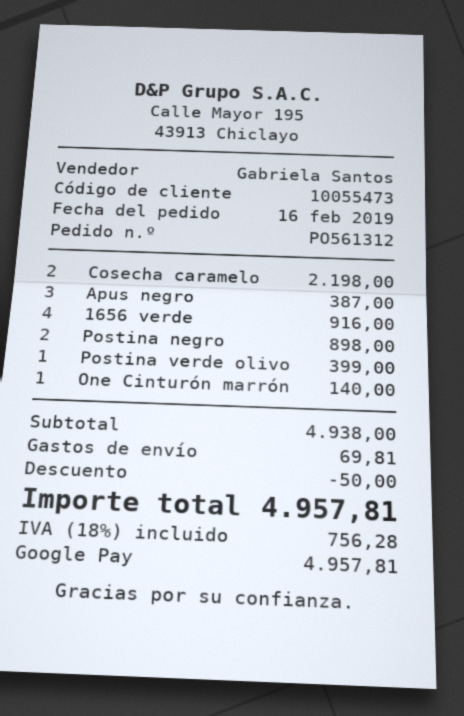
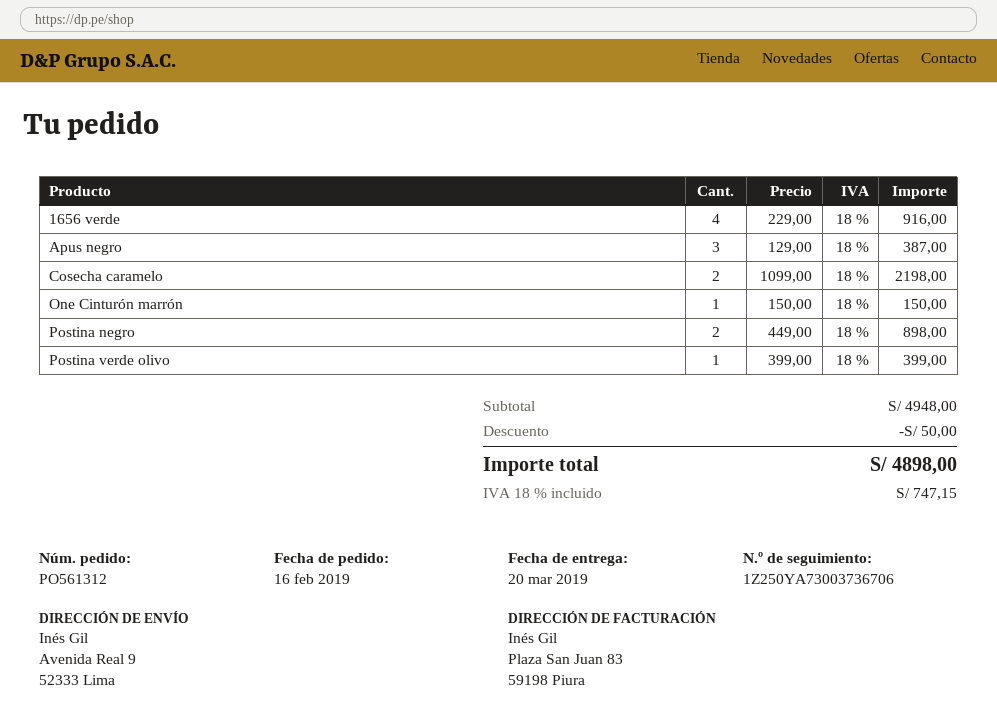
One Cinturón marrón: 1 for 140.00 -> 1 for 150.00
subtotal: 4938.00 -> 4948.00
shipping: 69.81 -> none
tax: 18% = 756.28 -> 18% = 747.15
total: 4957.81 -> 4898.00

